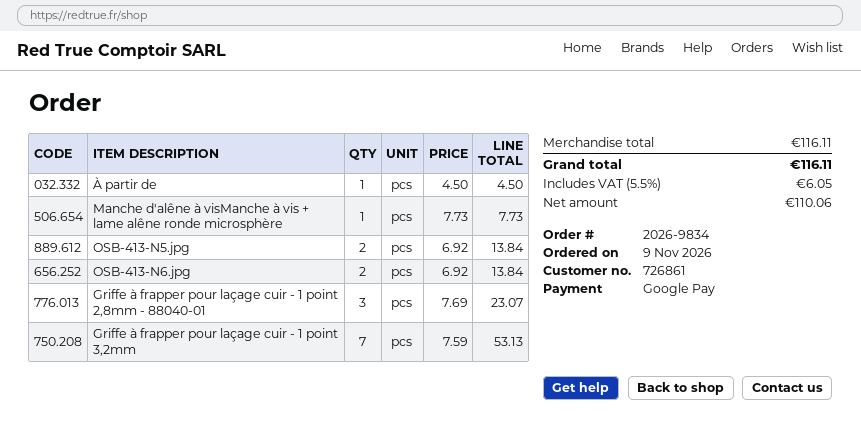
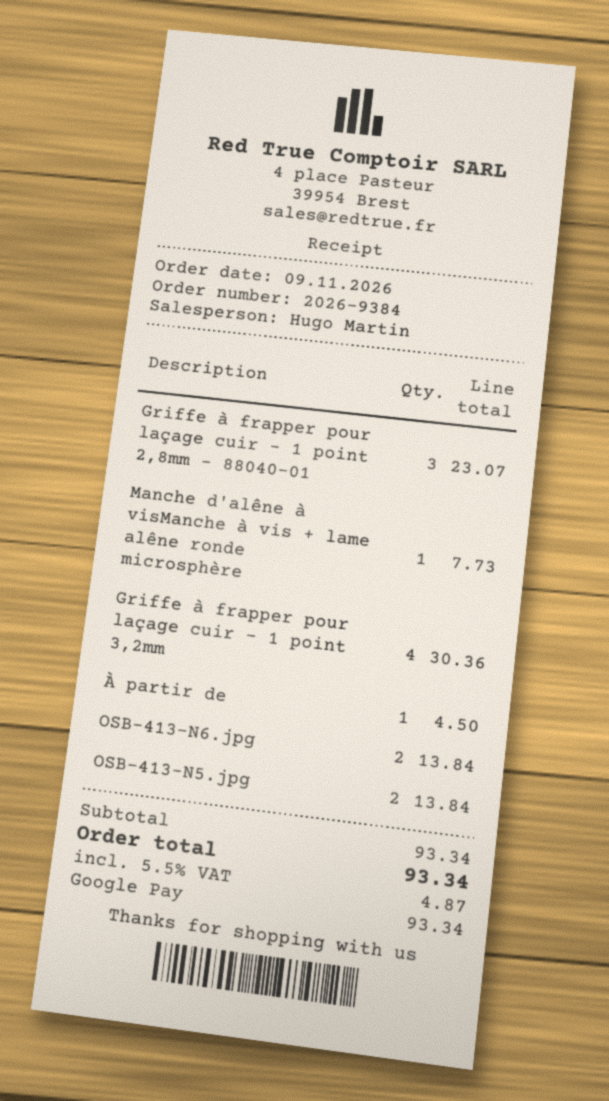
order number: 2026-9834 -> 2026-9384
Griffe à frapper pour laçage cuir - 1 point 3,2mm: 7 for 53.13 -> 4 for 30.36
subtotal: 116.11 -> 93.34
tax: 5.5% = 6.05 -> 5.5% = 4.87
total: 116.11 -> 93.34

